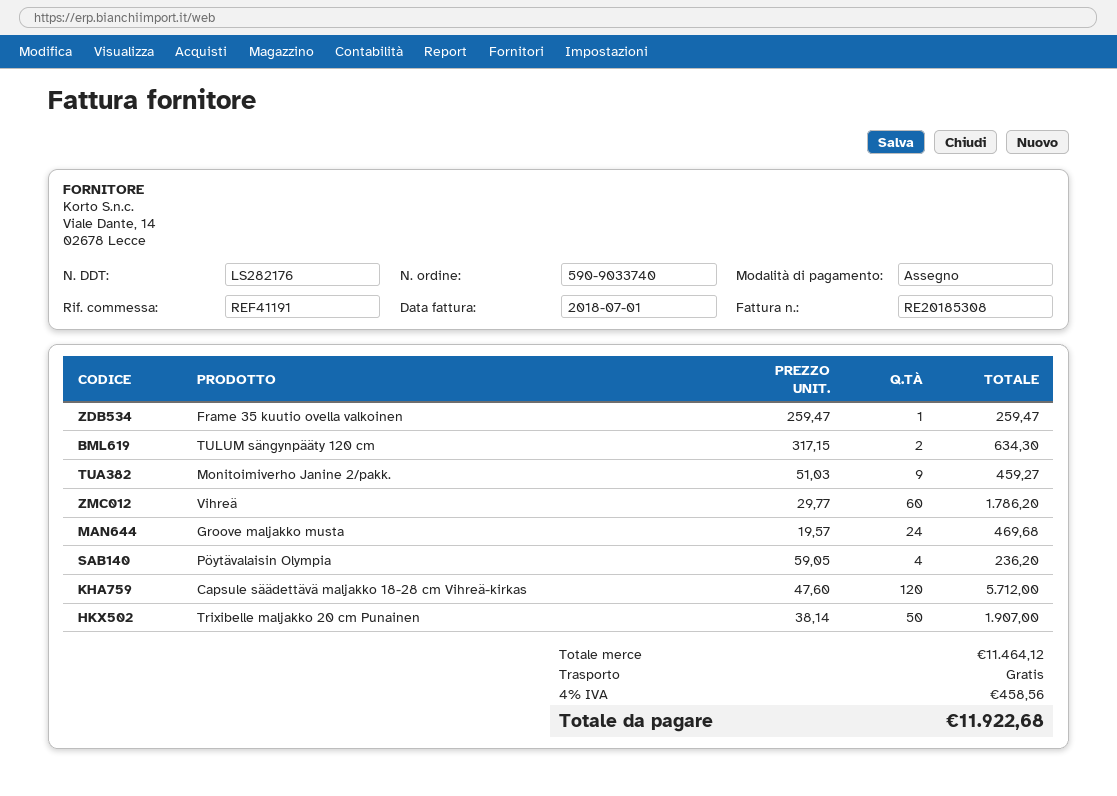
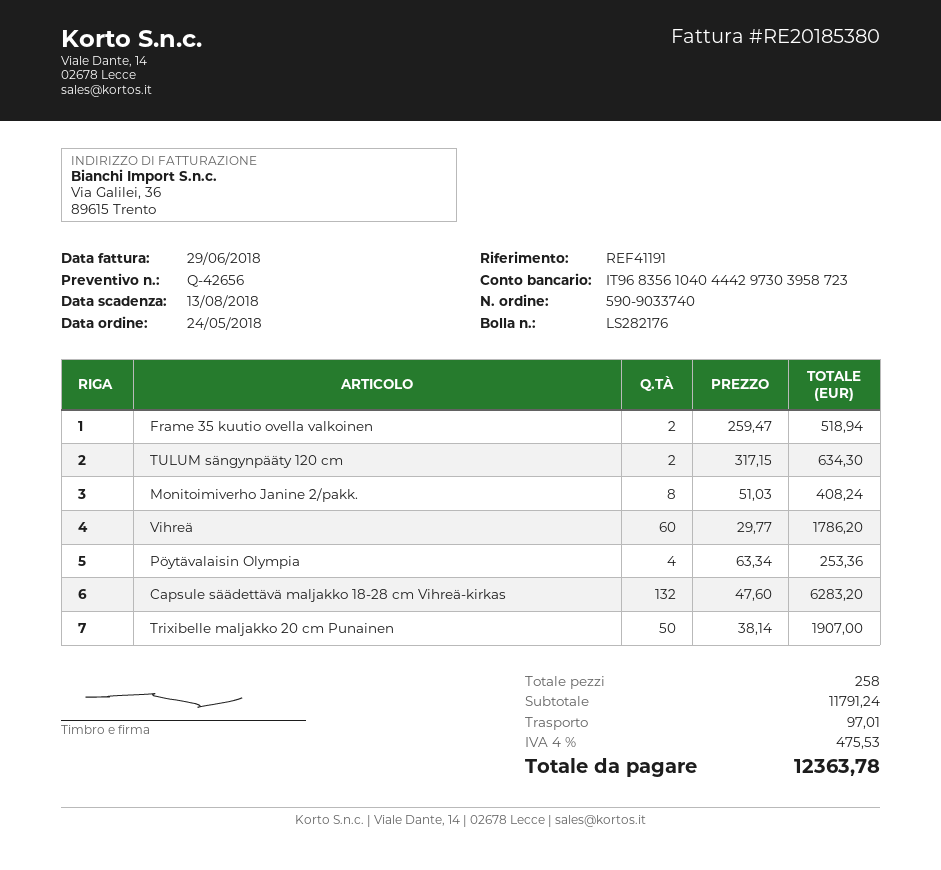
invoice number: RE20185308 -> RE20185380
invoice date: 2018-07-01 -> 2018-06-29
Frame 35 kuutio ovella valkoinen: 1 x 259.47 = 259.47 -> 2 x 259.47 = 518.94
Monitoimiverho Janine 2/pakk.: 9 x 51.03 = 459.27 -> 8 x 51.03 = 408.24
Groove maljakko musta: 24 x 19.57 = 469.68 -> none
Pöytävalaisin Olympia: 4 x 59.05 = 236.20 -> 4 x 63.34 = 253.36
Capsule säädettävä maljakko 18-28 cm Vihreä-kirkas: 120 x 47.60 = 5712.00 -> 132 x 47.60 = 6283.20
subtotal: 11464.12 -> 11791.24
shipping: 0.00 -> 97.01
tax: 4% = 458.56 -> 4% = 475.53
total: 11922.68 -> 12363.78

